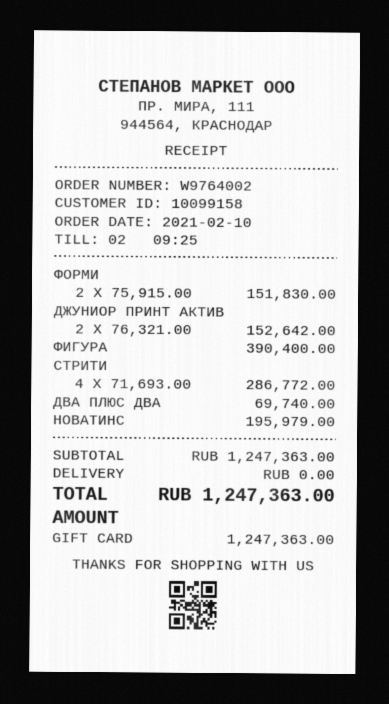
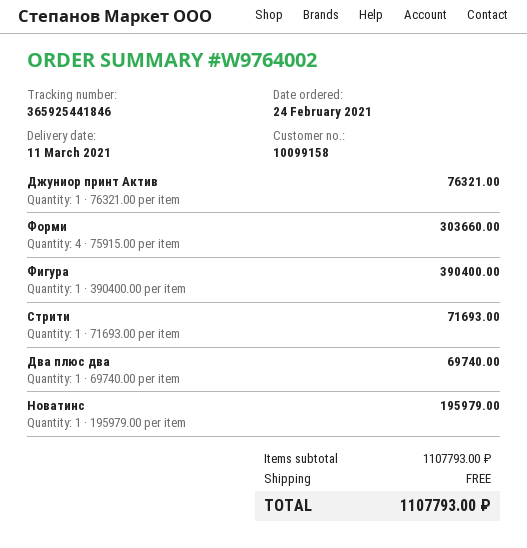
order date: 2021-02-10 -> 2021-02-24
ФОРМИ: 2 x 75915.00 = 151830.00 -> 4 x 75915.00 = 303660.00
ДЖУНИОР ПРИНТ АКТИВ: 2 x 76321.00 = 152642.00 -> 1 x 76321.00 = 76321.00
СТРИТИ: 4 x 71693.00 = 286772.00 -> 1 x 71693.00 = 71693.00
subtotal: 1247363.00 -> 1107793.00
total: 1247363.00 -> 1107793.00

